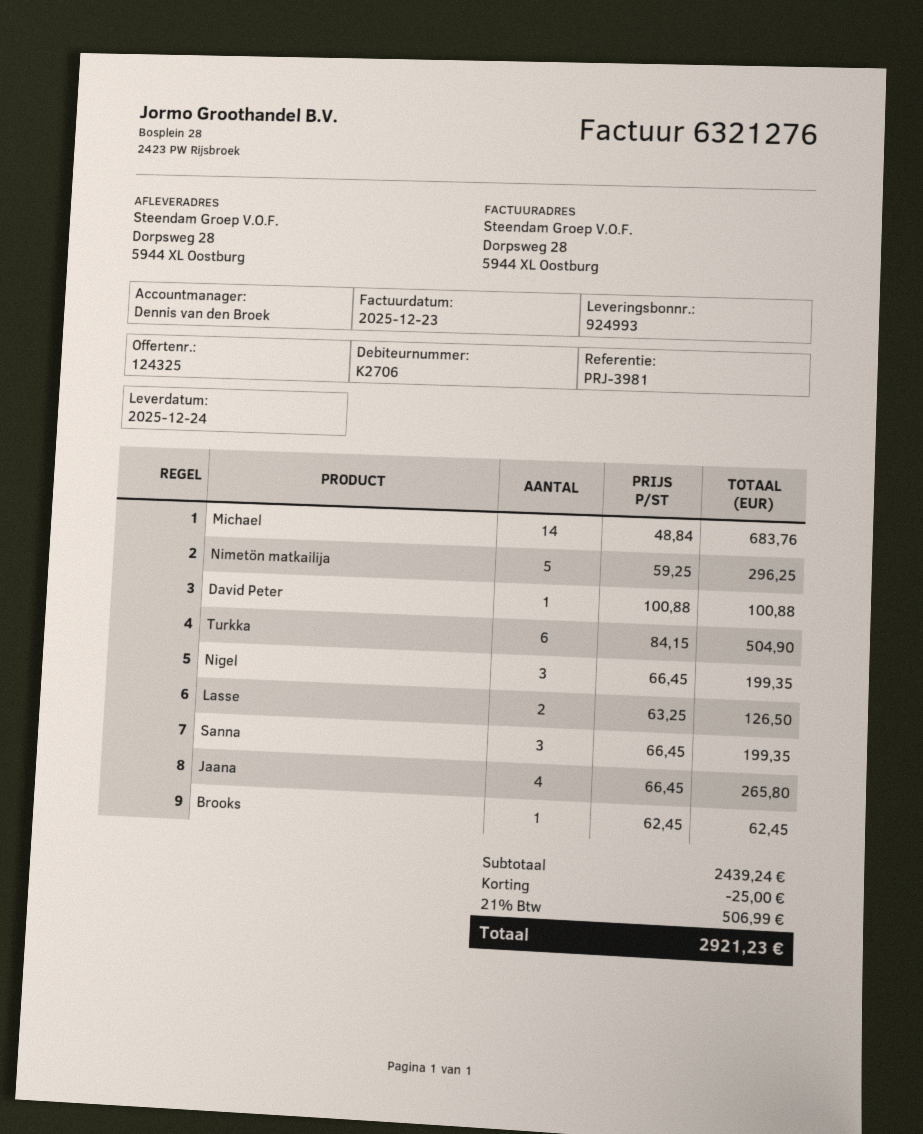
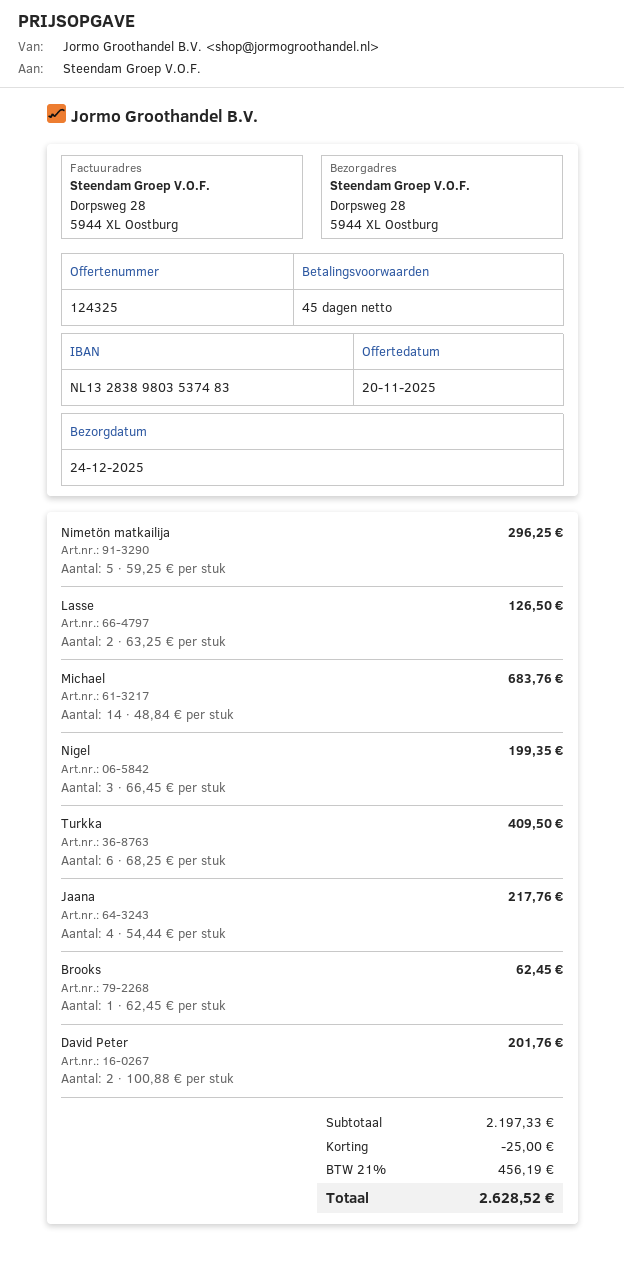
David Peter: 1 x 100.88 = 100.88 -> 2 x 100.88 = 201.76
Turkka: 6 x 84.15 = 504.90 -> 6 x 68.25 = 409.50
Sanna: 3 x 66.45 = 199.35 -> none
Jaana: 4 x 66.45 = 265.80 -> 4 x 54.44 = 217.76
subtotal: 2439.24 -> 2197.33
tax: 21% = 506.99 -> 21% = 456.19
total: 2921.23 -> 2628.52

